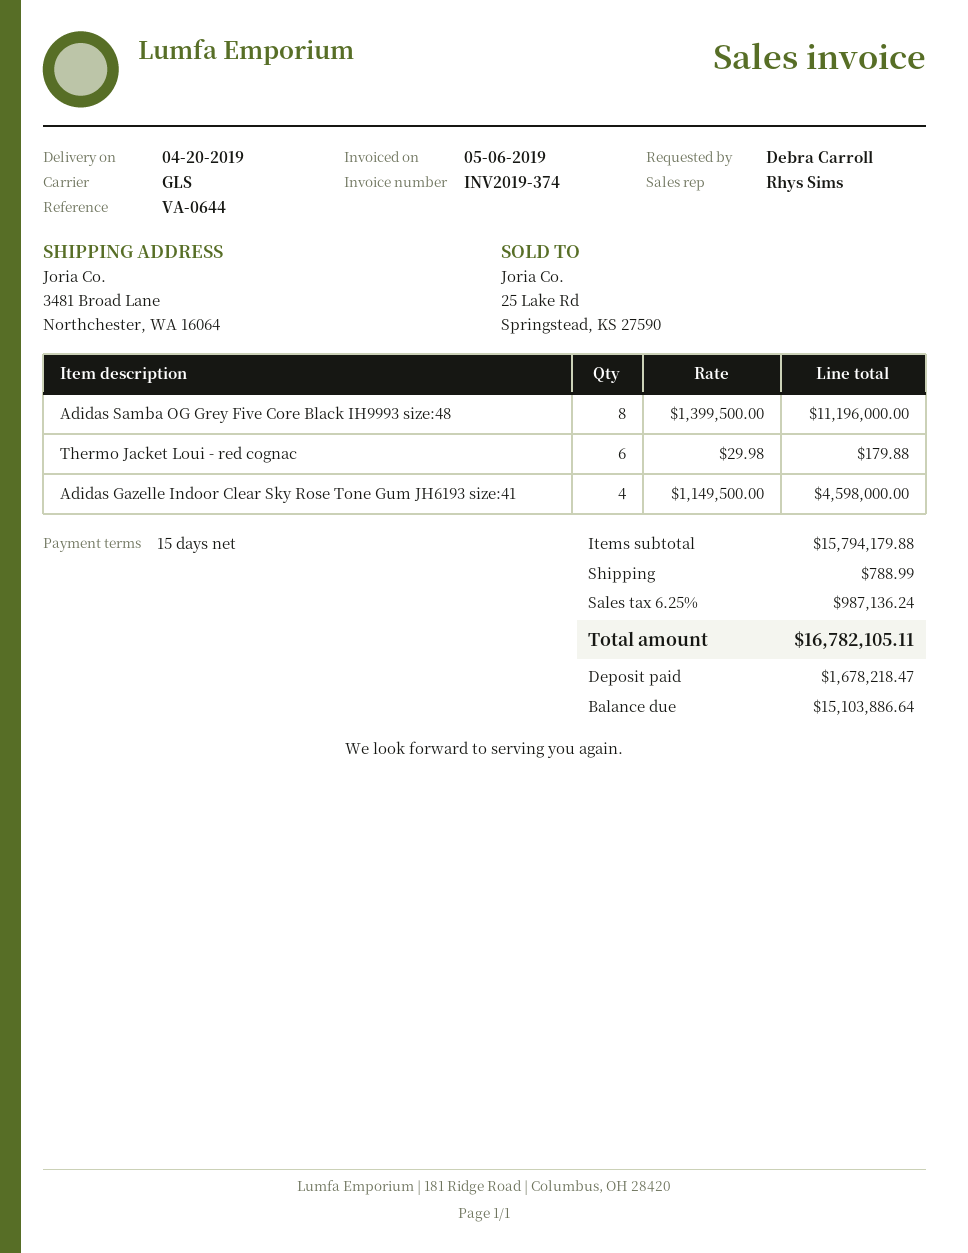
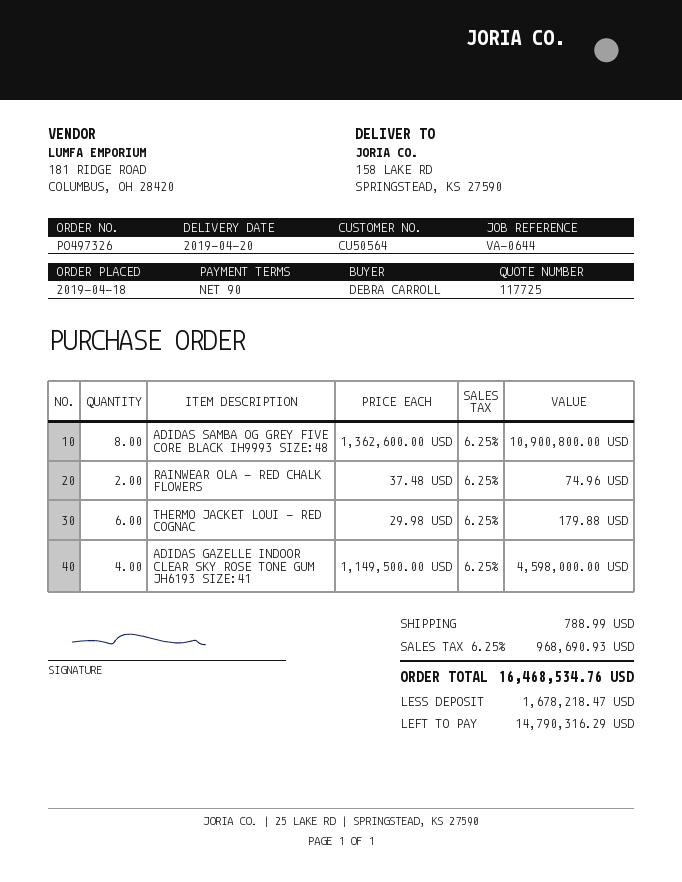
payment terms: 15 days -> 90 days
ship to: 3481 Broad Lane, Northchester, WA 16064 -> 158 LAKE RD, SPRINGSTEAD, KS 27590
Adidas Samba OG Grey Five Core Black IH9993 size:48: 8 x 1399500.00 = 11196000.00 -> 8 x 1362600.00 = 10900800.00
RAINWEAR OLA - RED CHALK FLOWERS: none -> 2 x 37.48 = 74.96
tax: 6.25% = 987136.24 -> 6.25% = 968690.93
total: 16782105.11 -> 16468534.76
balance: 15103886.64 -> 14790316.29

